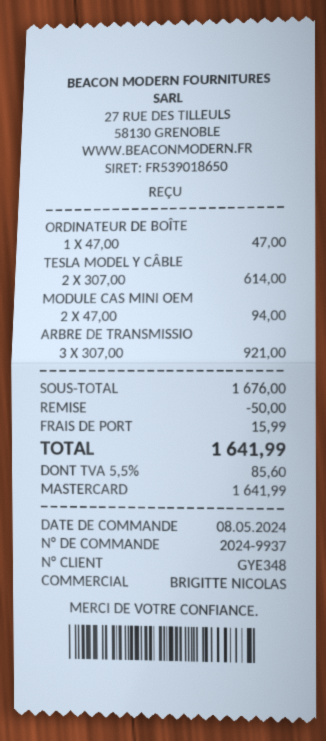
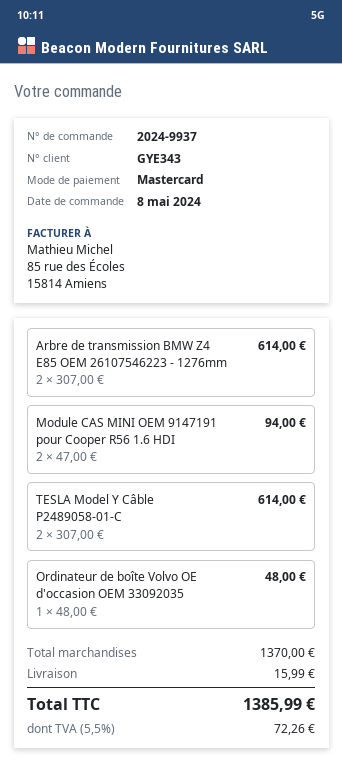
customer number: GYE348 -> GYE343
ORDINATEUR DE BOÎTE: 1 x 47.00 = 47.00 -> 1 x 48.00 = 48.00
ARBRE DE TRANSMISSIO: 3 x 307.00 = 921.00 -> 2 x 307.00 = 614.00
subtotal: 1676.00 -> 1370.00
discount: 50.00 -> none
tax: 5.5% = 85.60 -> 5.5% = 72.26
total: 1641.99 -> 1385.99

